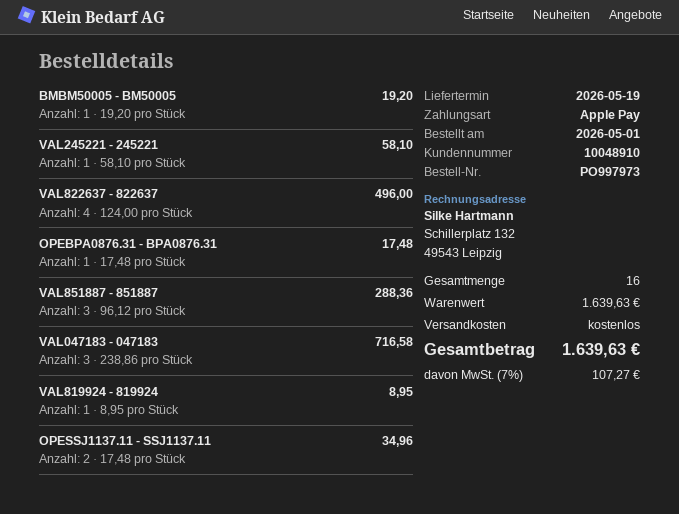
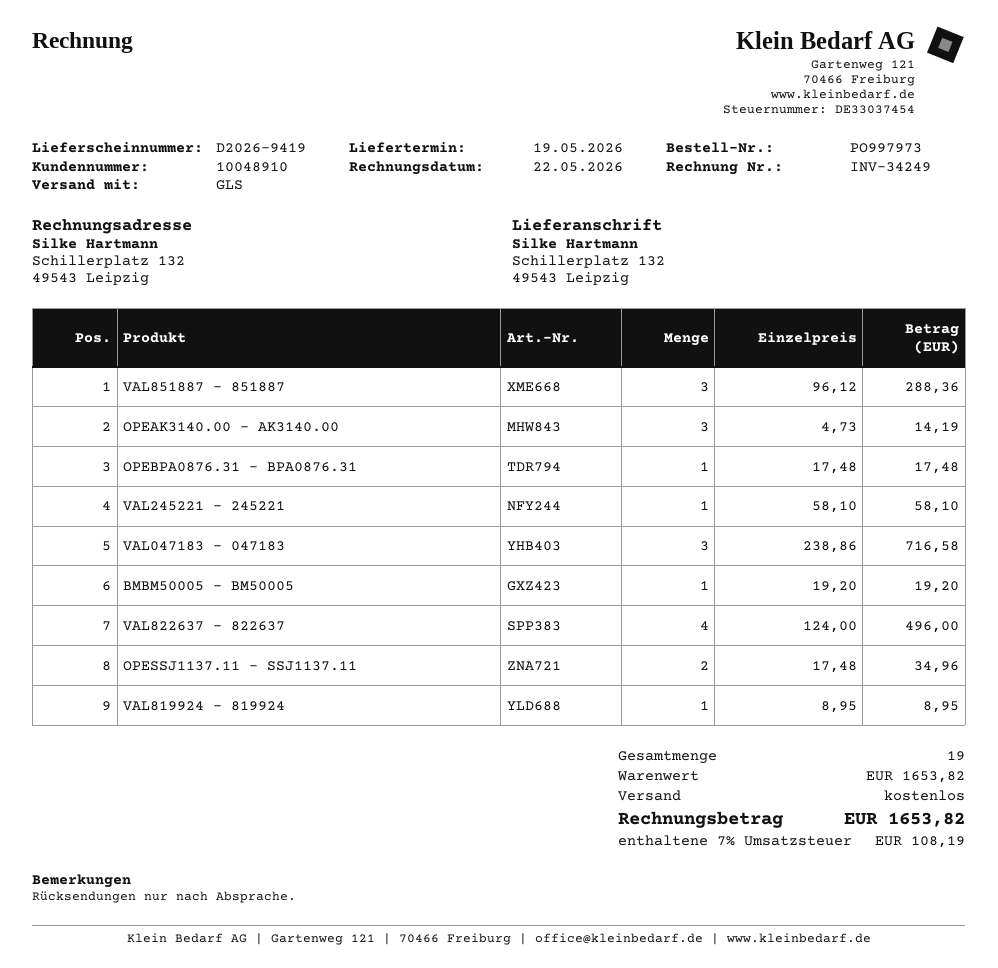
OPEAK3140.00 - AK3140.00: none -> 3 x 4.73 = 14.19
total quantity: 16 -> 19
subtotal: 1639.63 -> 1653.82
tax: 7% = 107.27 -> 7% = 108.19
total: 1639.63 -> 1653.82

